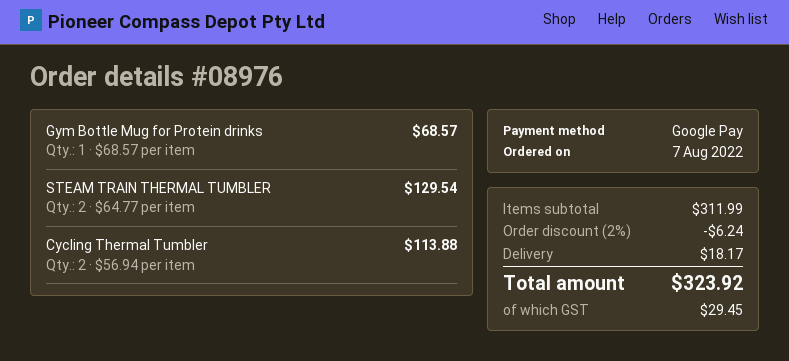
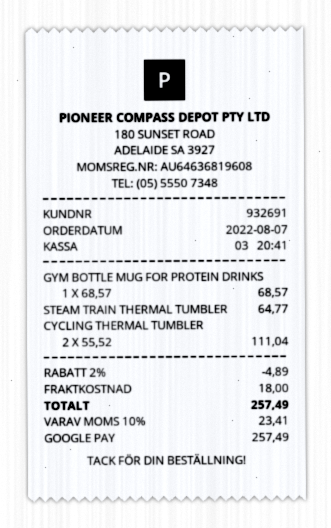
STEAM TRAIN THERMAL TUMBLER: 2 x 64.77 = 129.54 -> 1 x 64.77 = 64.77
Cycling Thermal Tumbler: 2 x 56.94 = 113.88 -> 2 x 55.52 = 111.04
discount: 2% = 6.24 -> 2% = 4.89
shipping: 18.17 -> 18.00
tax: 29.45 -> 23.41
total: 323.92 -> 257.49

